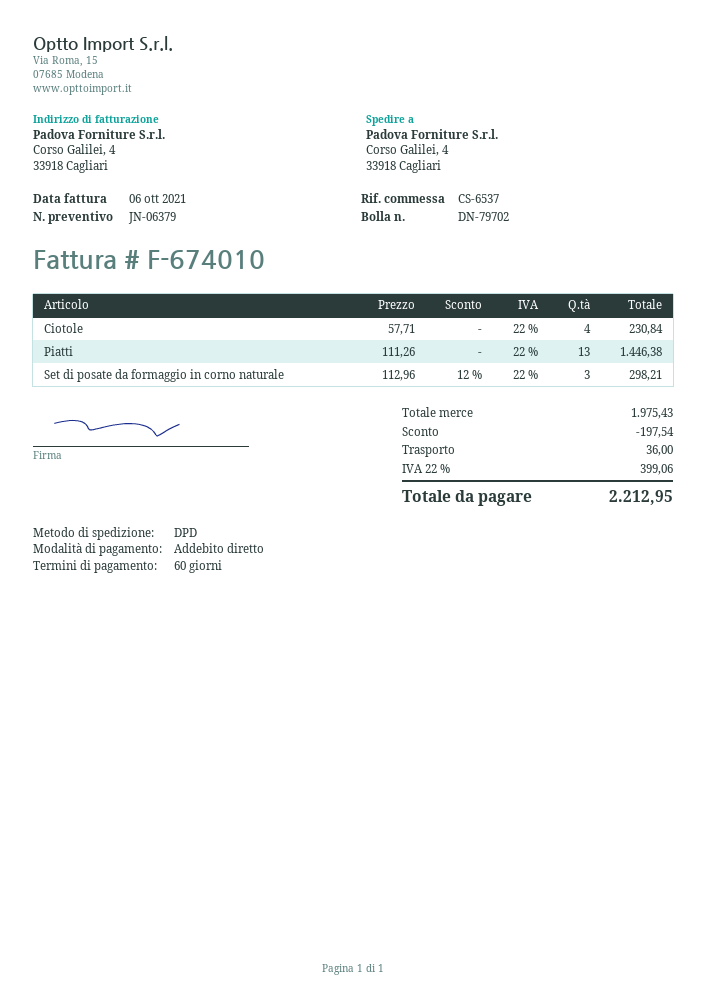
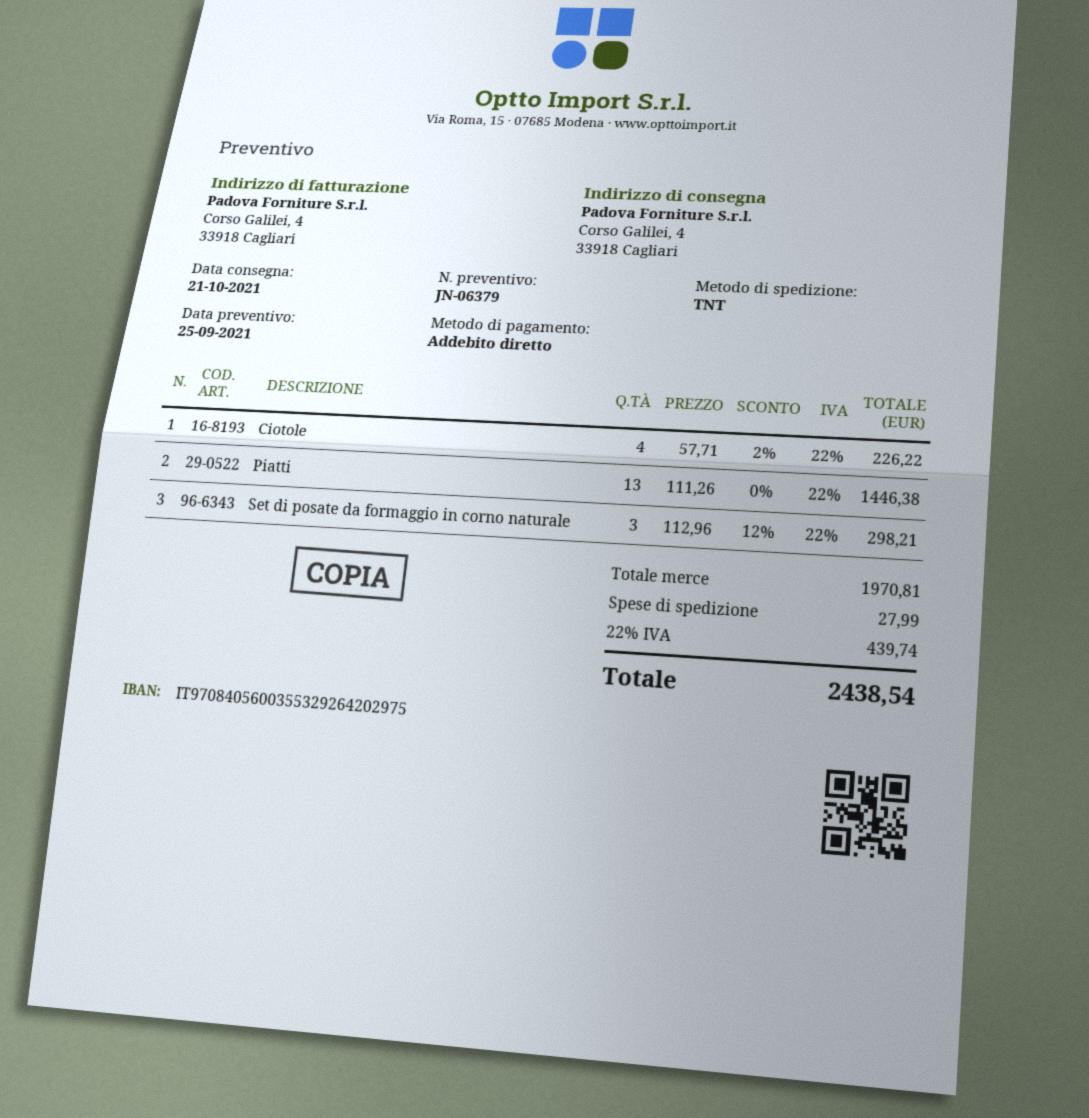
shipping method: DPD -> TNT
Ciotole: 4 x 57.71 = 230.84 -> 4 x 57.71 - 2% = 226.22
subtotal: 1975.43 -> 1970.81
discount: 197.54 -> none
shipping: 36.00 -> 27.99
tax: 22% = 399.06 -> 22% = 439.74
total: 2212.95 -> 2438.54

